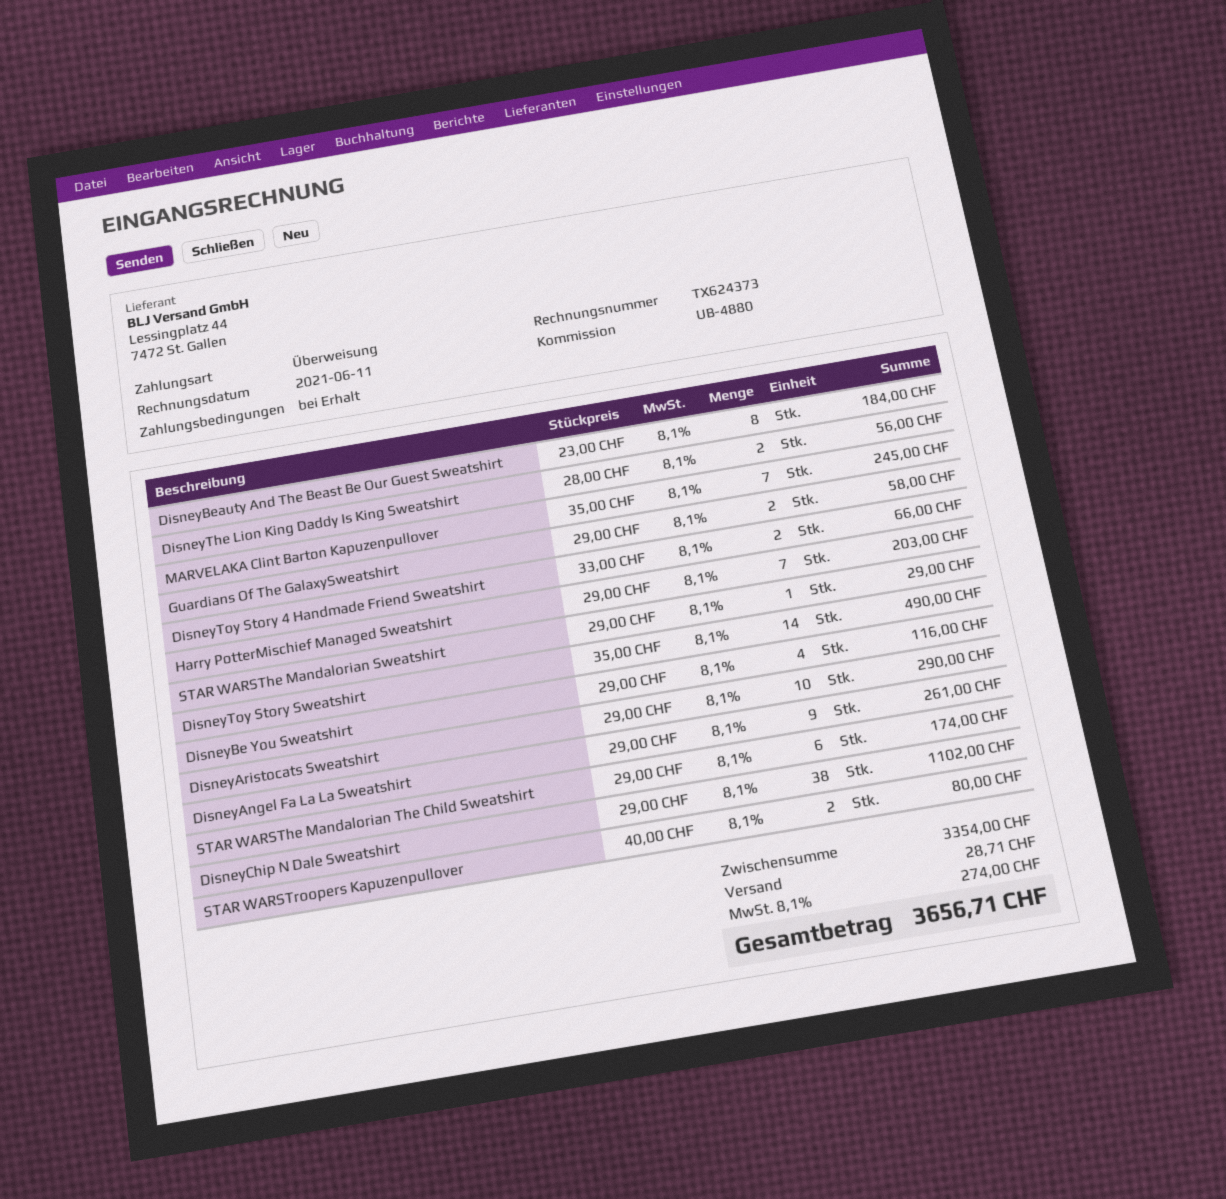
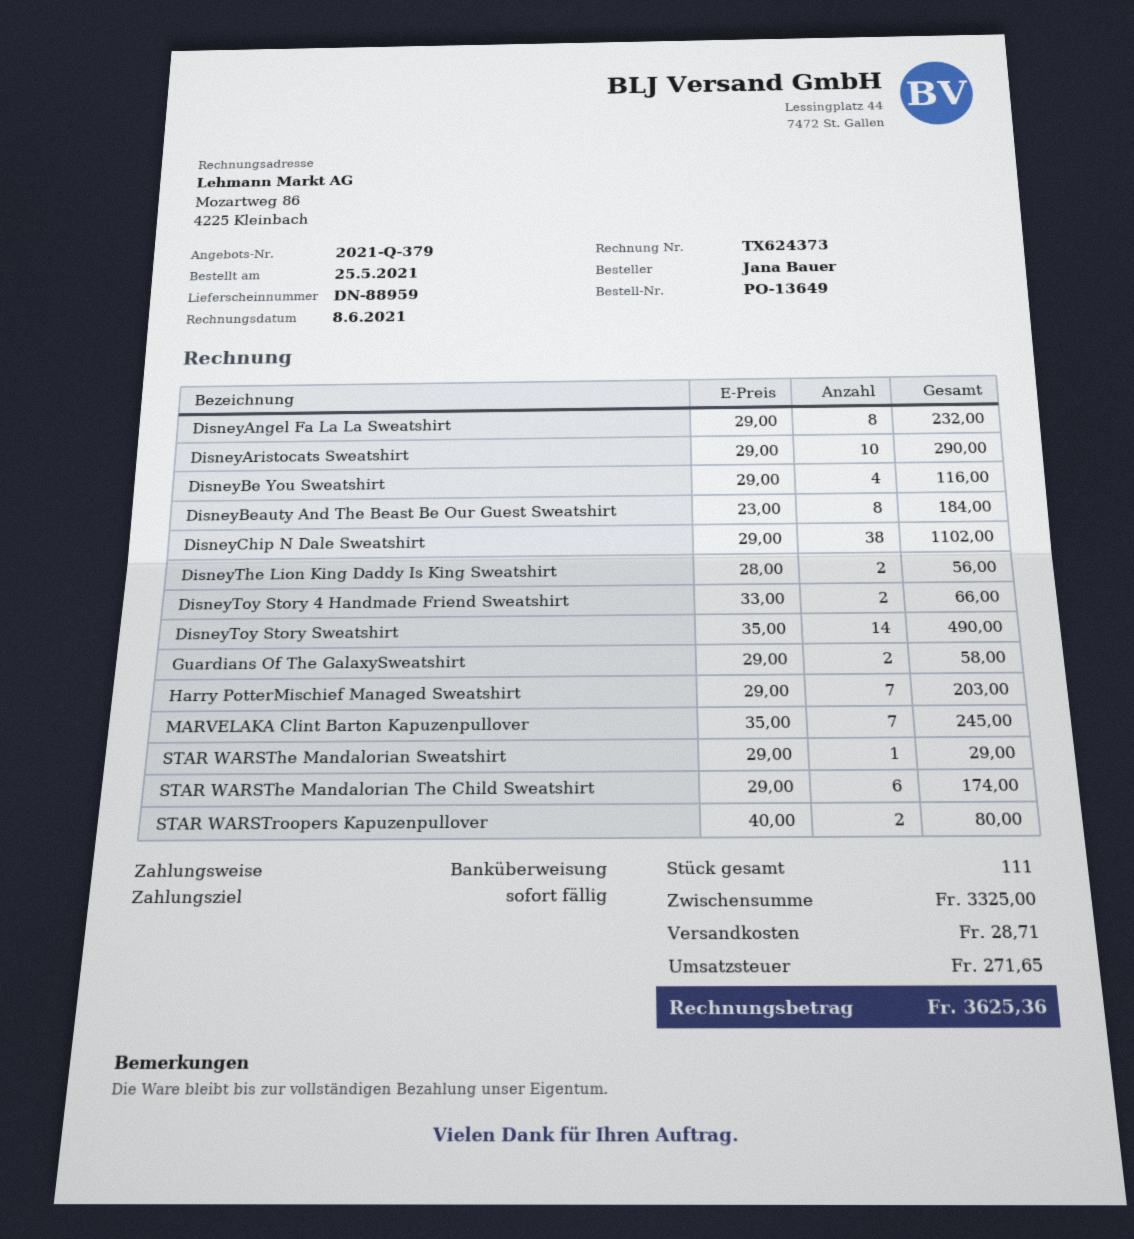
invoice date: 2021-06-11 -> 2021-06-08
DisneyAngel Fa La La Sweatshirt: 9 x 29.00 = 261.00 -> 8 x 29.00 = 232.00
subtotal: 3354.00 -> 3325.00
tax: 274.00 -> 271.65
total: 3656.71 -> 3625.36

